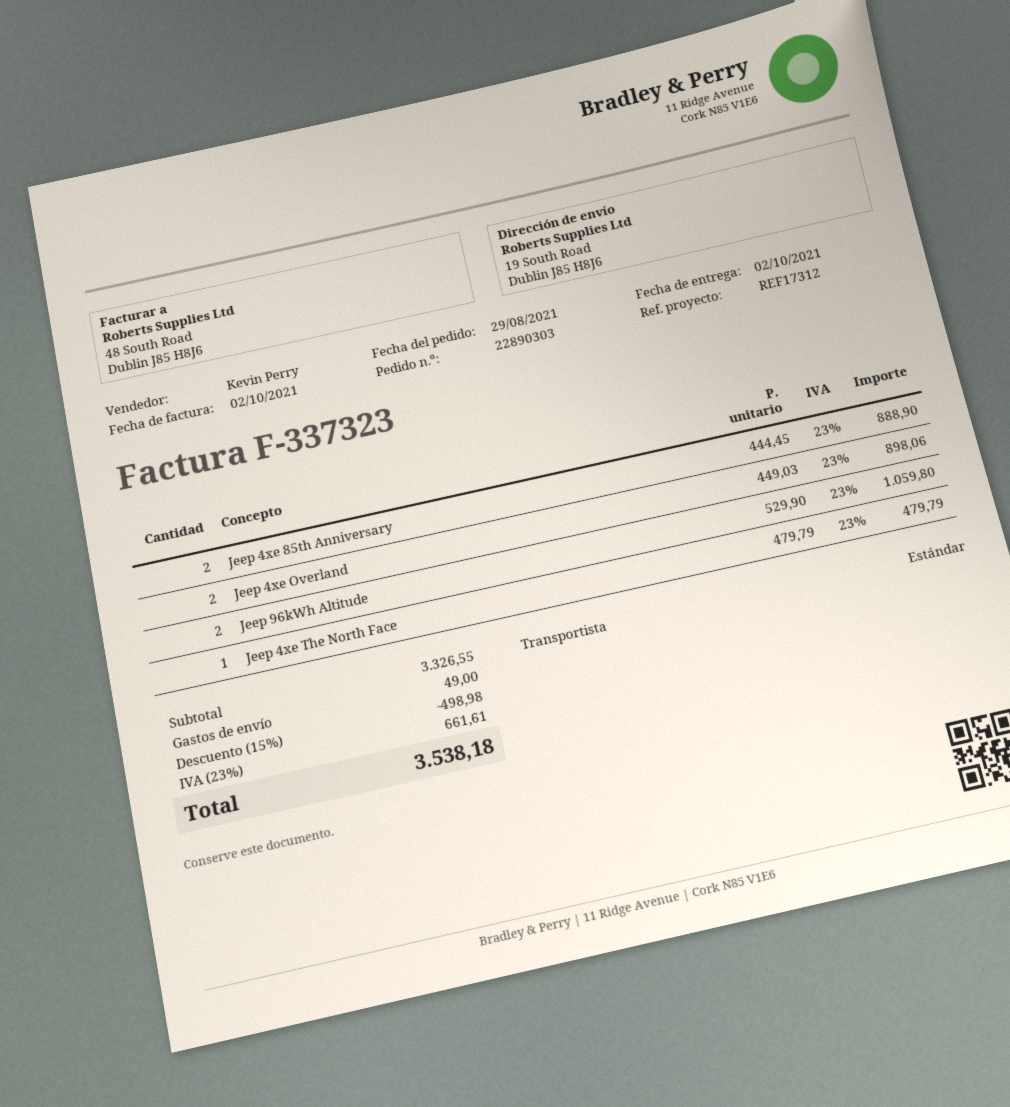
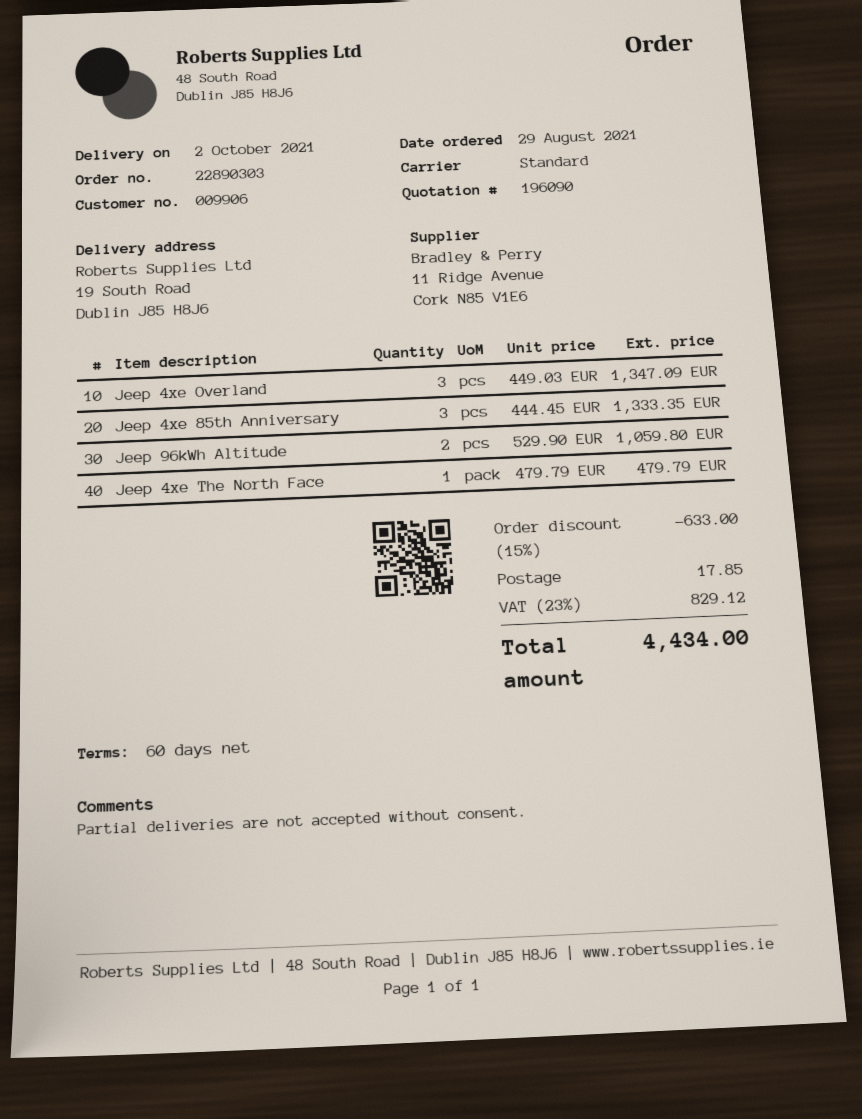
Jeep 4xe 85th Anniversary: 2 x 444.45 = 888.90 -> 3 x 444.45 = 1333.35
Jeep 4xe Overland: 2 x 449.03 = 898.06 -> 3 x 449.03 = 1347.09
discount: 15% = 498.98 -> 15% = 633.00
shipping: 49.00 -> 17.85
tax: 23% = 661.61 -> 23% = 829.12
total: 3538.18 -> 4434.00

